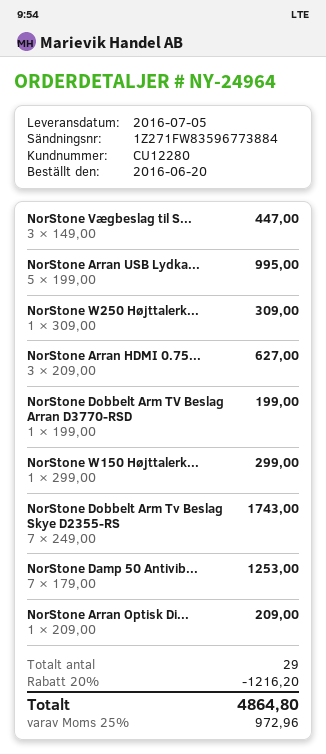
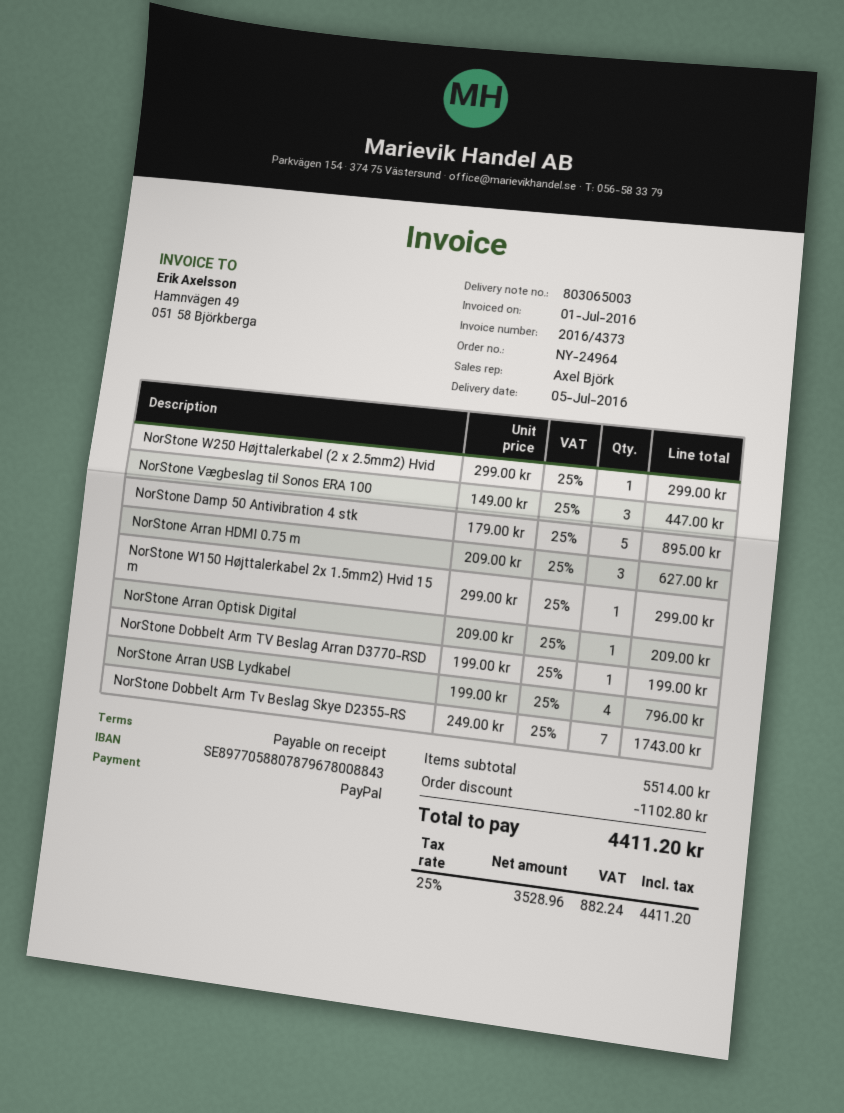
NorStone Arran USB Lydka...: 5 x 199.00 = 995.00 -> 4 x 199.00 = 796.00
NorStone W250 Højttalerk...: 1 x 309.00 = 309.00 -> 1 x 299.00 = 299.00
NorStone Damp 50 Antivib...: 7 x 179.00 = 1253.00 -> 5 x 179.00 = 895.00
discount: 1216.20 -> 1102.80
tax: 25% = 972.96 -> 25% = 882.24
total: 4864.80 -> 4411.20

